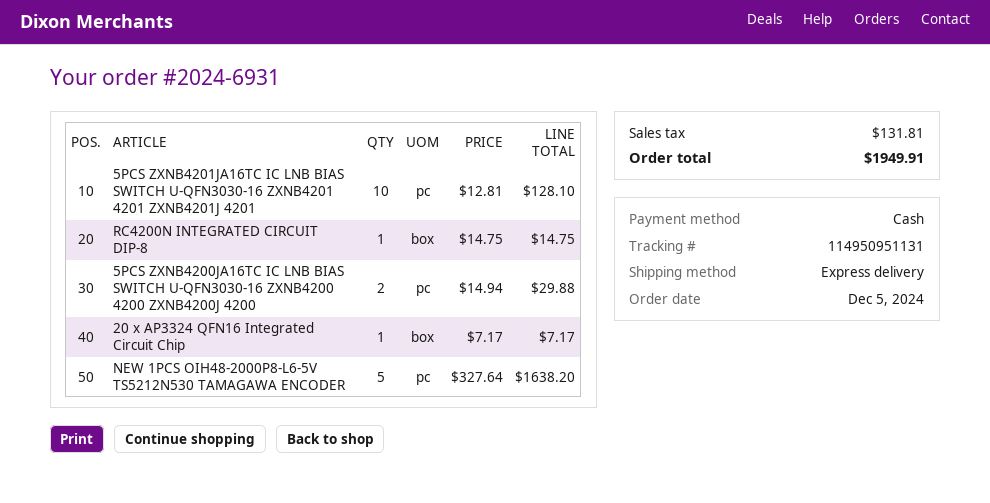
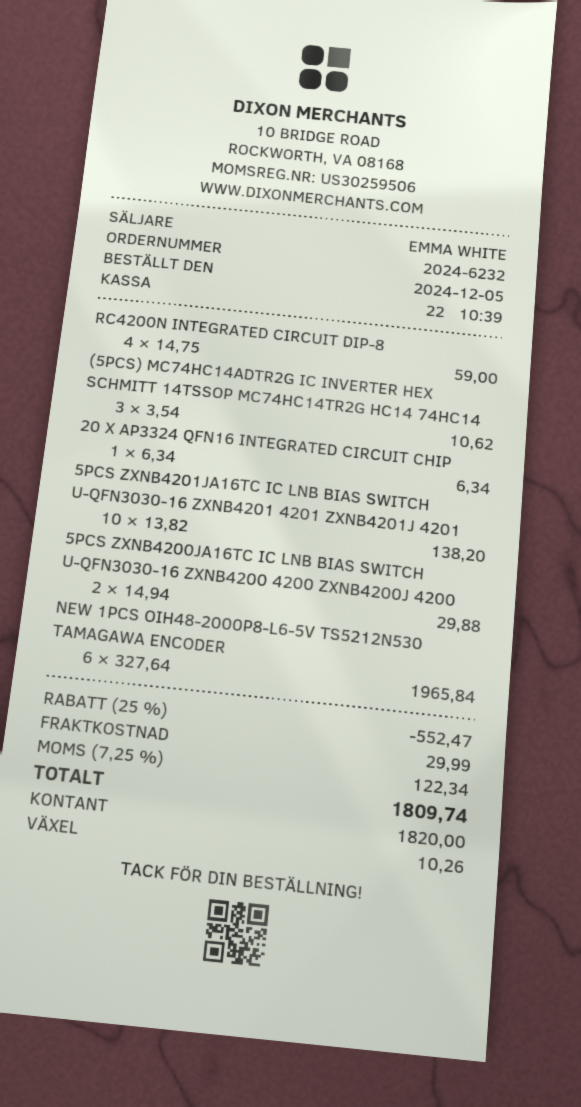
order number: 2024-6931 -> 2024-6232
5PCS ZXNB4201JA16TC IC LNB BIAS SWITCH U-QFN3030-16 ZXNB4201 4201 ZXNB4201J 4201: 10 x 12.81 = 128.10 -> 10 x 13.82 = 138.20
RC4200N INTEGRATED CIRCUIT DIP-8: 1 x 14.75 = 14.75 -> 4 x 14.75 = 59.00
20 x AP3324 QFN16 Integrated Circuit Chip: 1 x 7.17 = 7.17 -> 1 x 6.34 = 6.34
NEW 1PCS OIH48-2000P8-L6-5V TS5212N530 TAMAGAWA ENCODER: 5 x 327.64 = 1638.20 -> 6 x 327.64 = 1965.84
(5PCS) MC74HC14ADTR2G IC INVERTER HEX SCHMITT 14TSSOP MC74HC14TR2G HC14 74HC14: none -> 3 x 3.54 = 10.62
discount: none -> 25% = 552.47
shipping: none -> 29.99
tax: 131.81 -> 122.34
total: 1949.91 -> 1809.74

